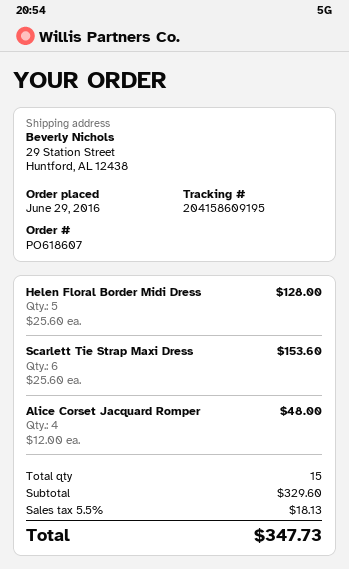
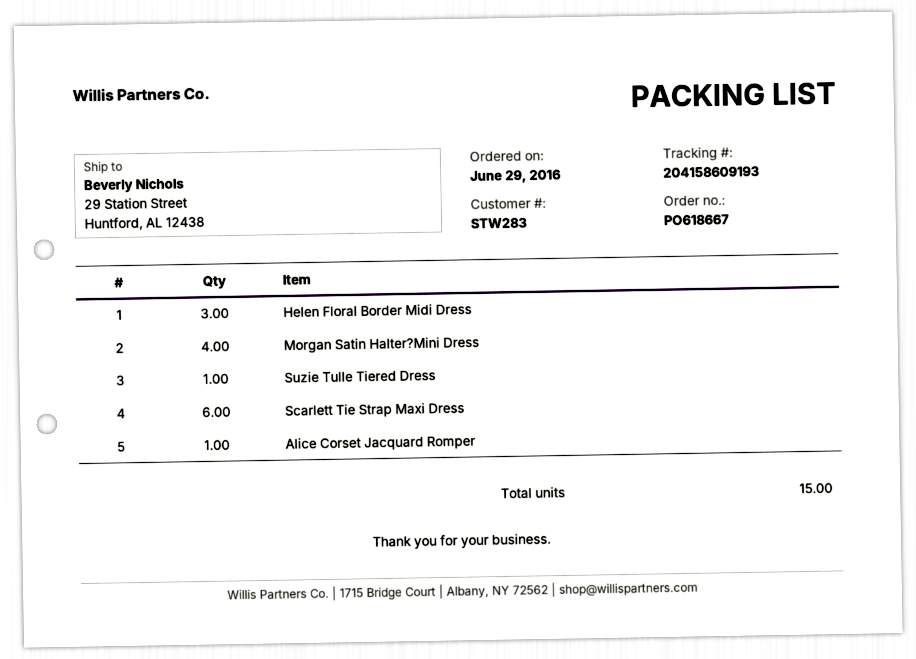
order number: PO618607 -> PO618667
tracking number: 204158609195 -> 204158609193
Helen Floral Border Midi Dress: 5 -> 3
Alice Corset Jacquard Romper: 4 -> 1
Morgan Satin Halter?Mini Dress: none -> 4
Suzie Tulle Tiered Dress: none -> 1

